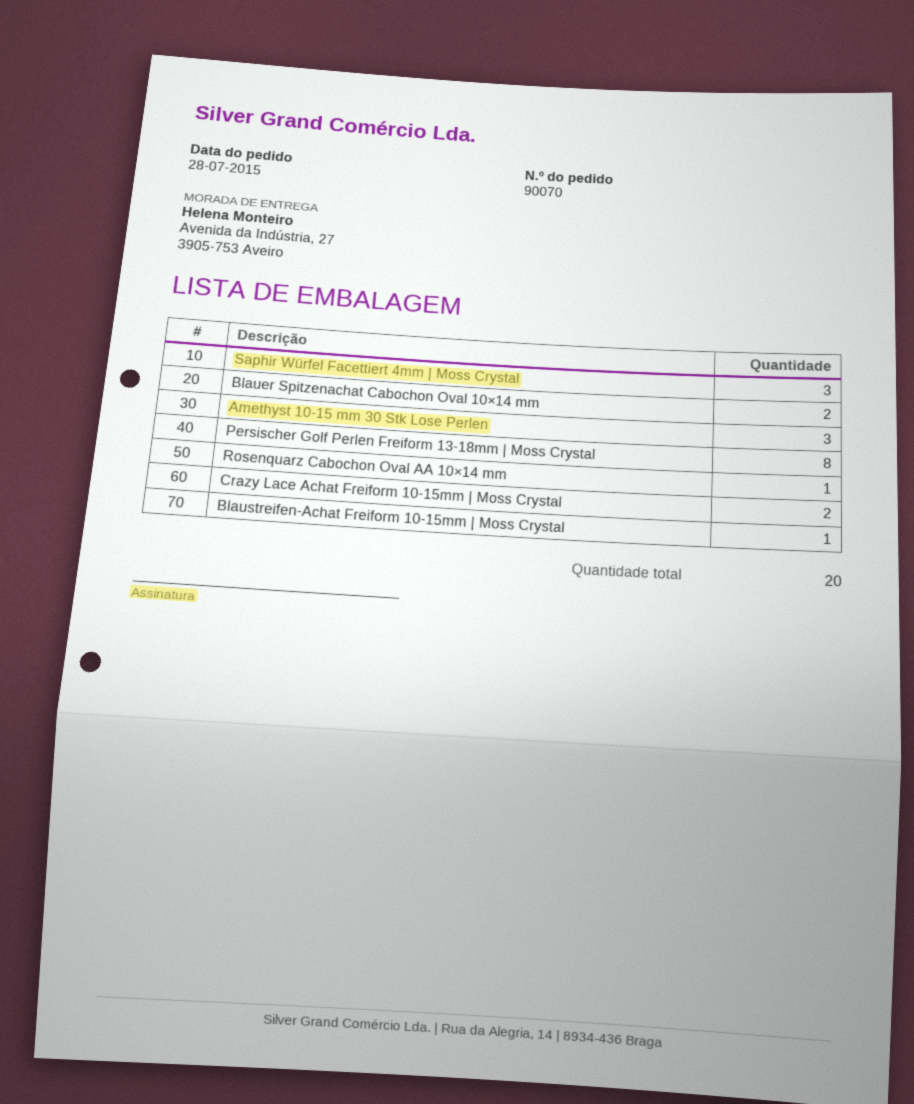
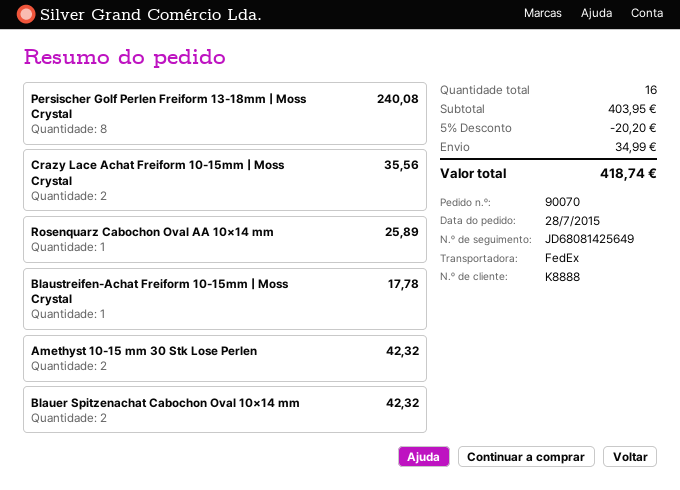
Saphir Würfel Facettiert 4mm | Moss Crystal: 3 -> none
Amethyst 10-15 mm 30 Stk Lose Perlen: 3 -> 2
total quantity: 20 -> 16

